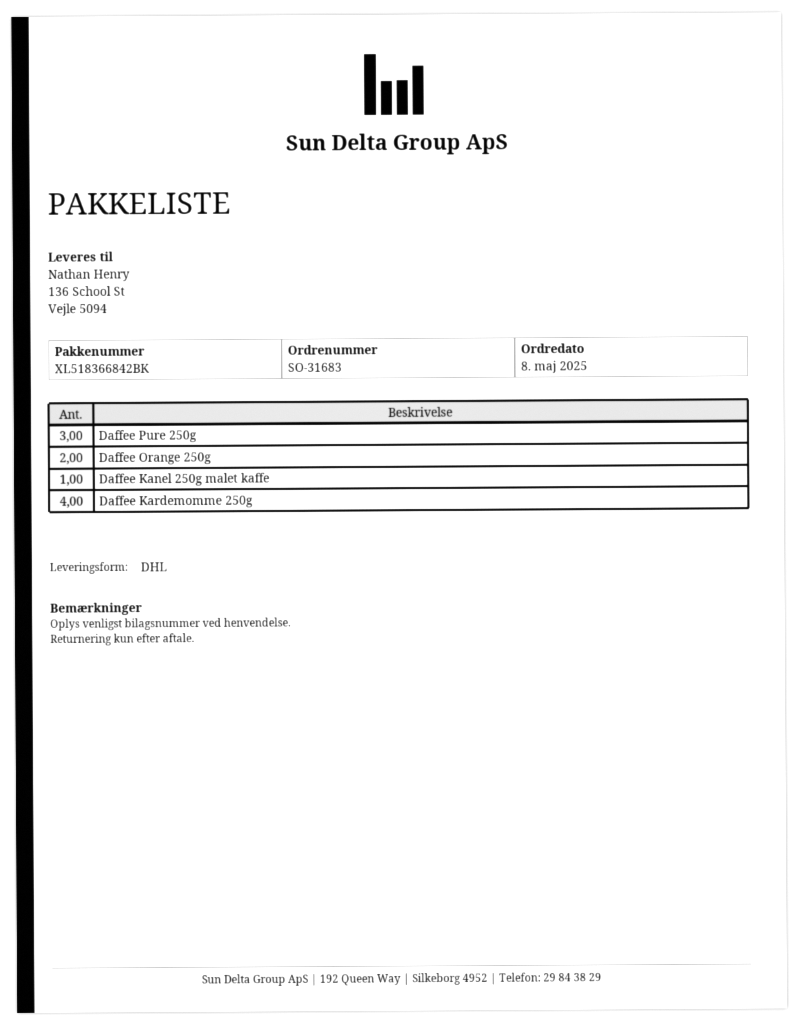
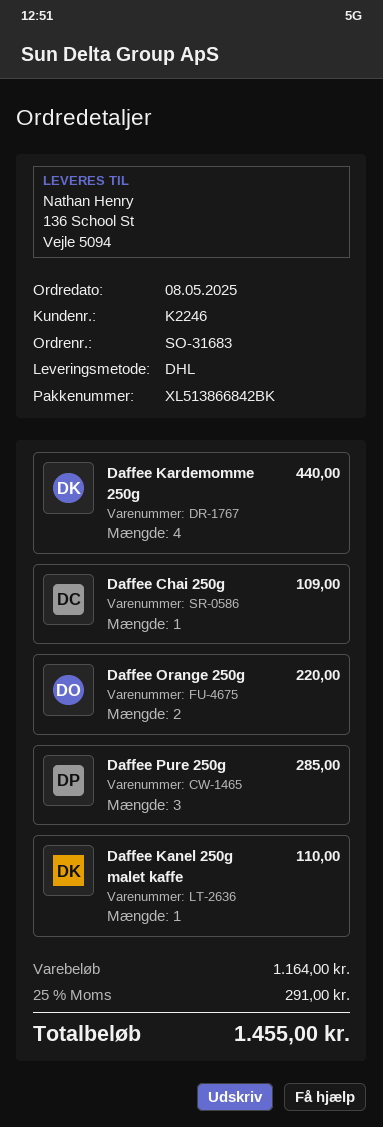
tracking number: XL518366842BK -> XL513866842BK
Daffee Chai 250g: none -> 1

